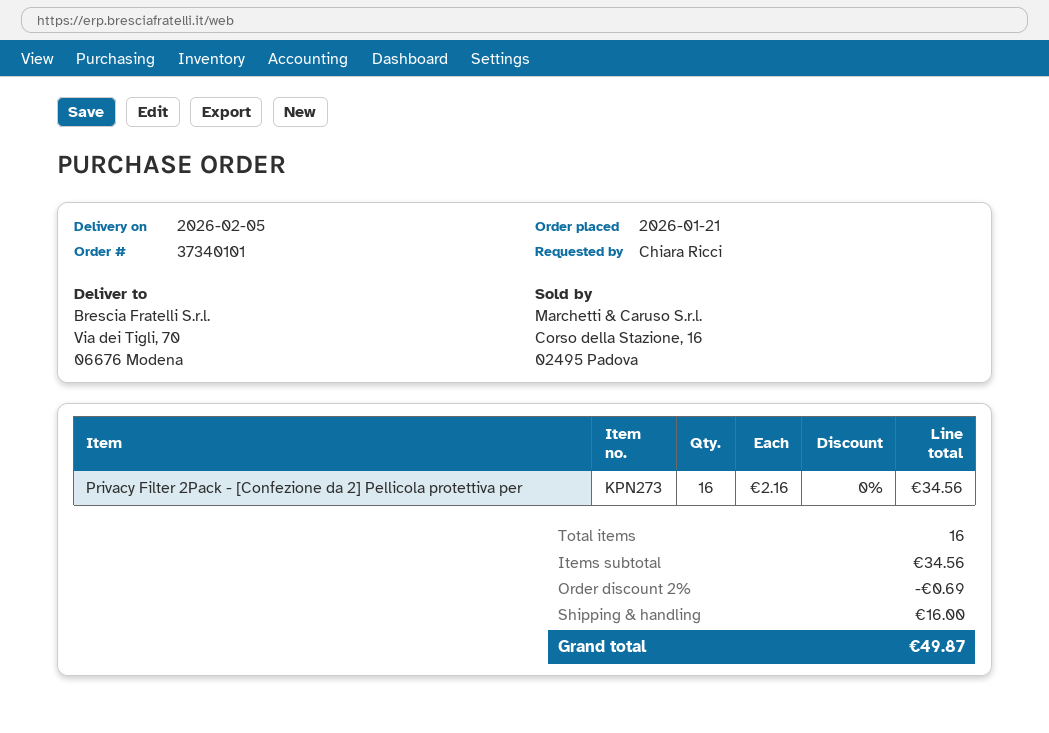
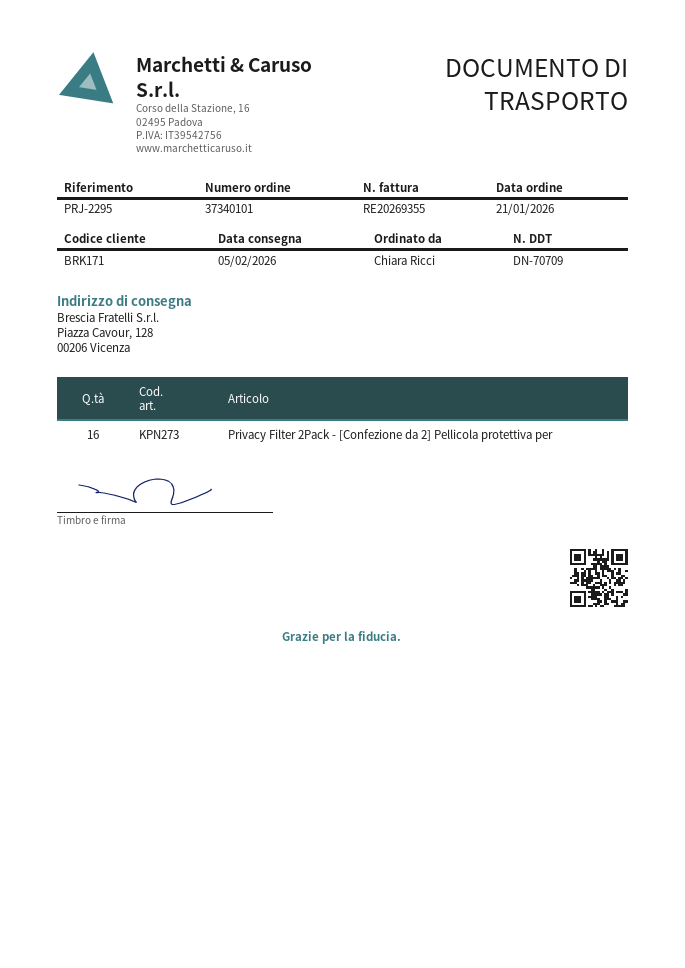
ship to: Via dei Tigli, 70, 06676 Modena -> Piazza Cavour, 128, 00206 Vicenza

